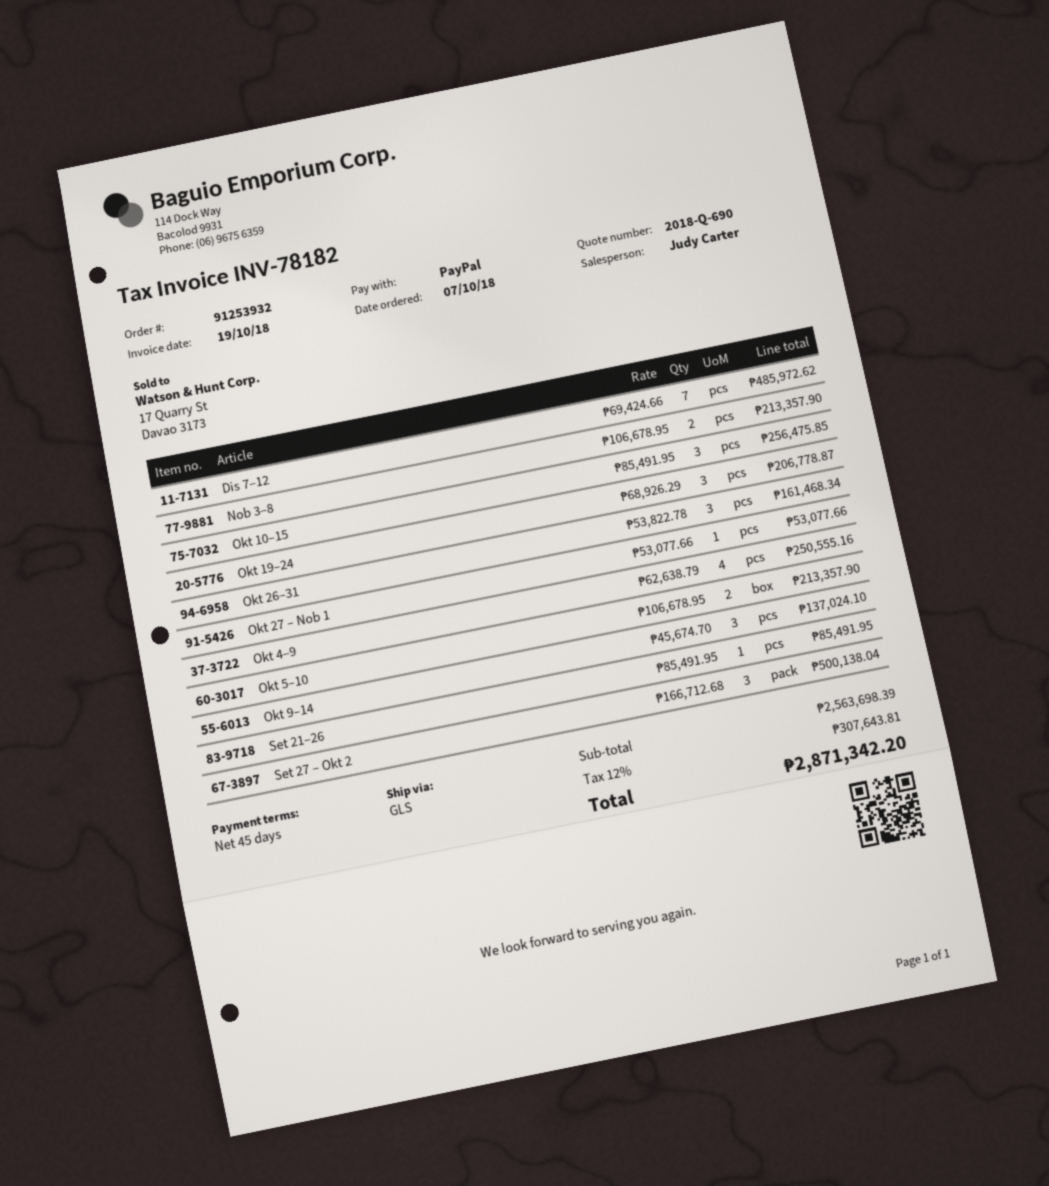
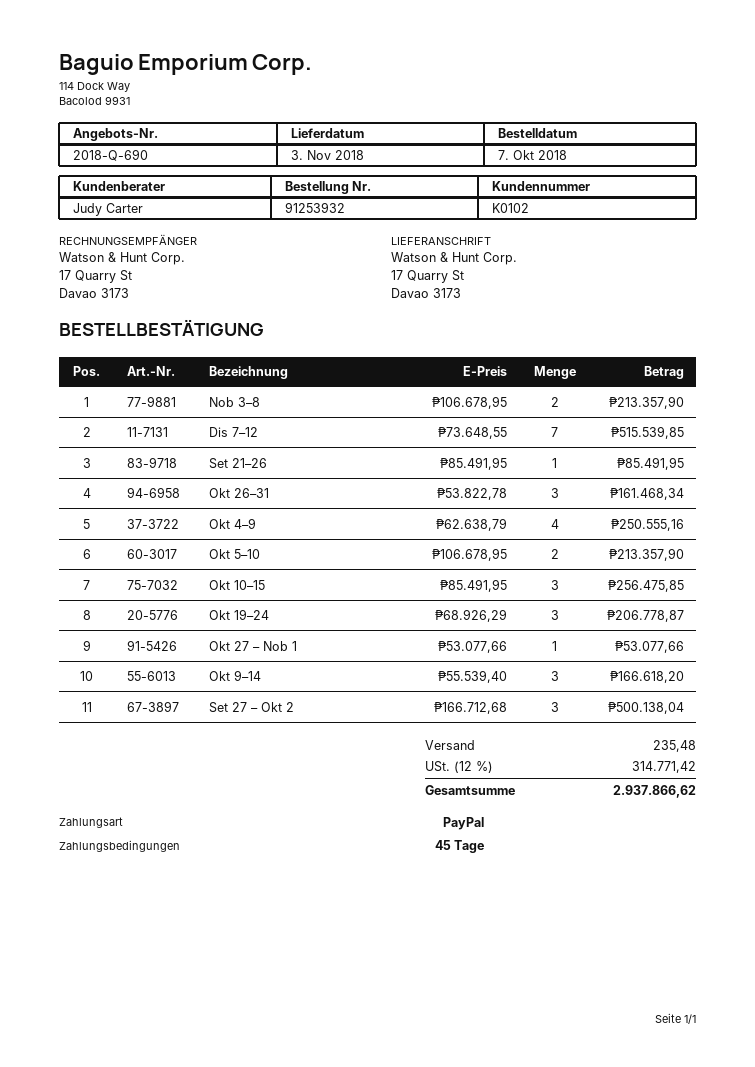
Dis 7–12: 7 x 69424.66 = 485972.62 -> 7 x 73648.55 = 515539.85
Okt 9–14: 3 x 45674.70 = 137024.10 -> 3 x 55539.40 = 166618.20
shipping: none -> 235.48
tax: 12% = 307643.81 -> 12% = 314771.42
total: 2871342.20 -> 2937866.62

